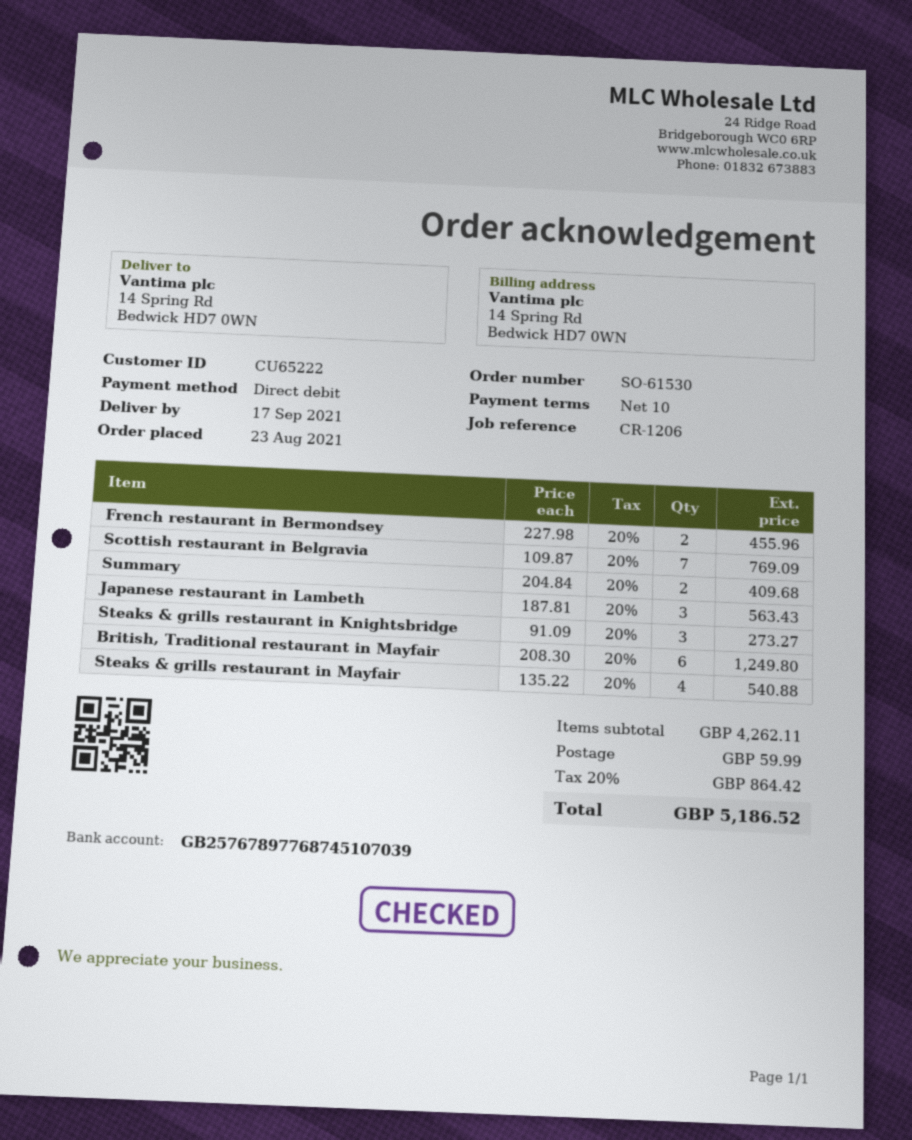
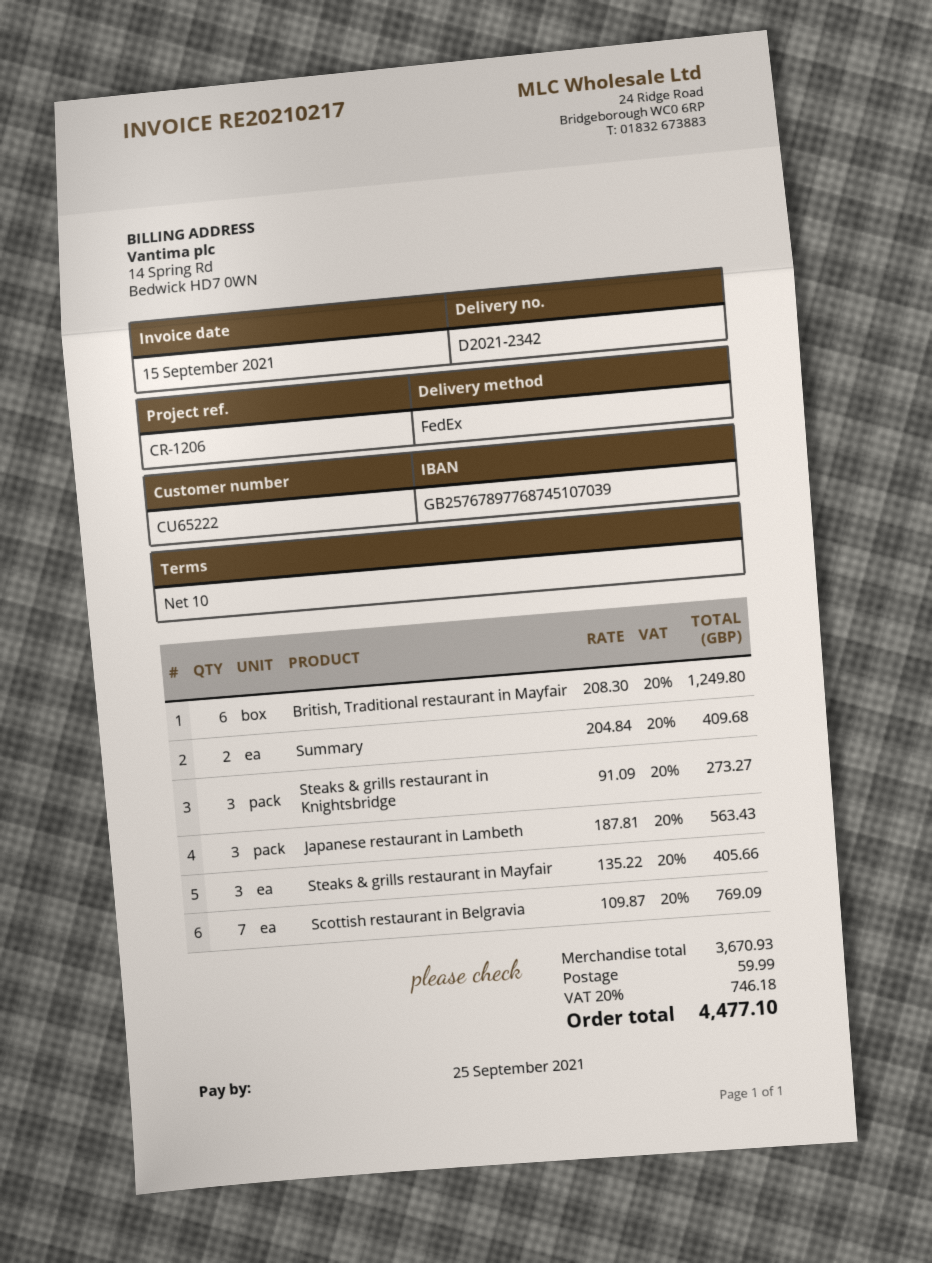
French restaurant in Bermondsey: 2 x 227.98 = 455.96 -> none
Steaks & grills restaurant in Mayfair: 4 x 135.22 = 540.88 -> 3 x 135.22 = 405.66
subtotal: 4262.11 -> 3670.93
tax: 20% = 864.42 -> 20% = 746.18
total: 5186.52 -> 4477.10

